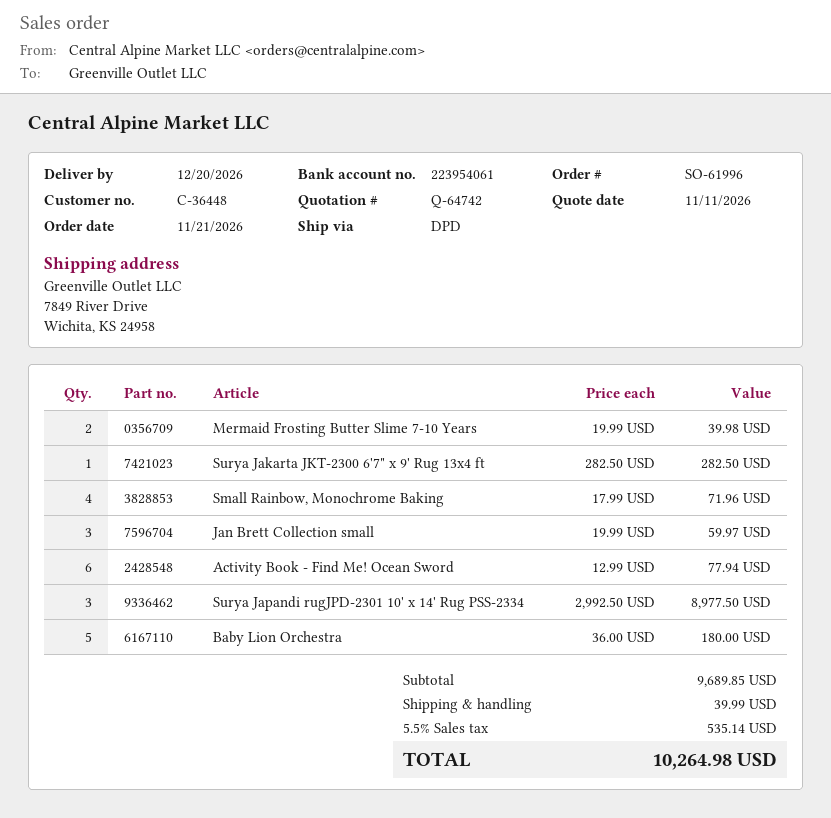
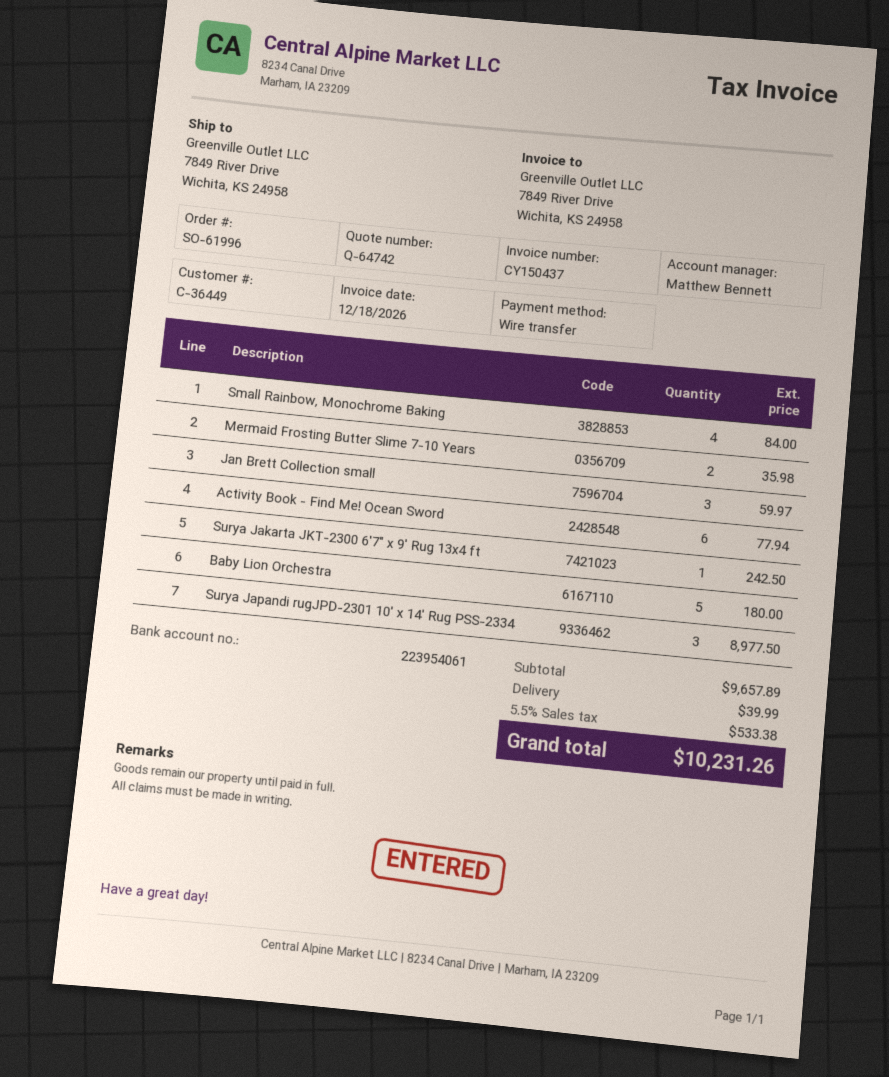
customer number: C-36448 -> C-36449
Mermaid Frosting Butter Slime 7-10 Years: 2 for 39.98 -> 2 for 35.98
Surya Jakarta JKT-2300 6'7" x 9' Rug 13x4 ft: 1 for 282.50 -> 1 for 242.50
Small Rainbow, Monochrome Baking: 4 for 71.96 -> 4 for 84.00
subtotal: 9689.85 -> 9657.89
tax: 5.5% = 535.14 -> 5.5% = 533.38
total: 10264.98 -> 10231.26

